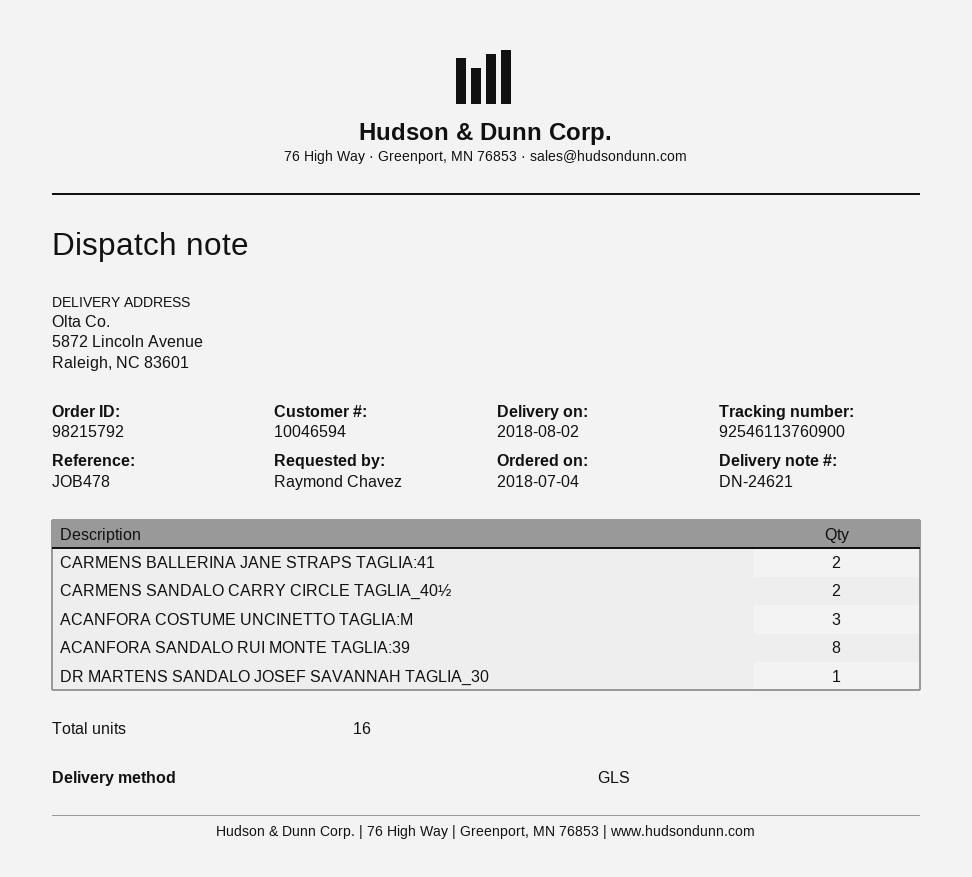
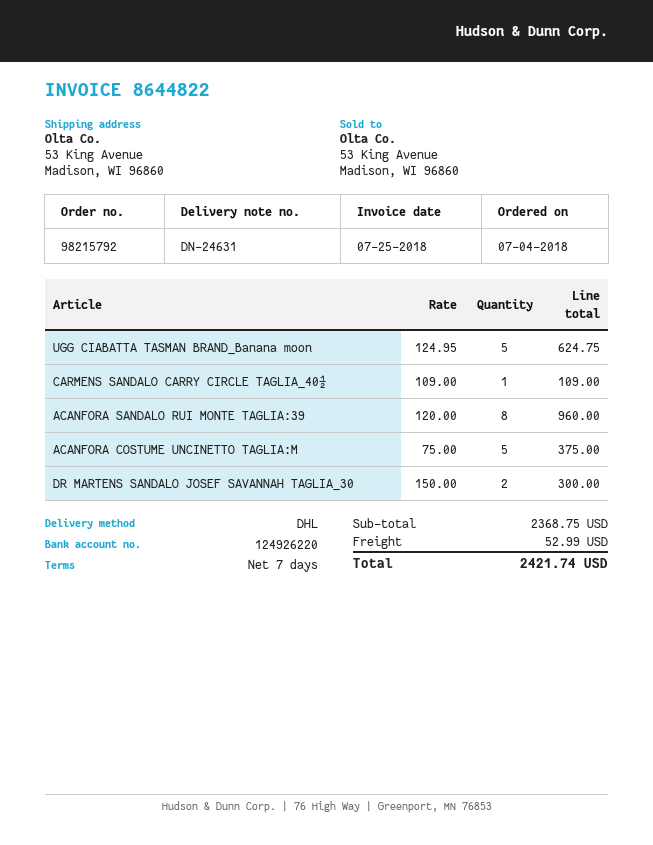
delivery note number: DN-24621 -> DN-24631
shipping method: GLS -> DHL
ship to: 5872 Lincoln Avenue, Raleigh, NC 83601 -> 53 King Avenue, Madison, WI 96860
CARMENS BALLERINA JANE STRAPS TAGLIA:41: 2 -> none
CARMENS SANDALO CARRY CIRCLE TAGLIA_40½: 2 -> 1
ACANFORA COSTUME UNCINETTO TAGLIA:M: 3 -> 5
DR MARTENS SANDALO JOSEF SAVANNAH TAGLIA_30: 1 -> 2
UGG CIABATTA TASMAN BRAND_Banana moon: none -> 5

